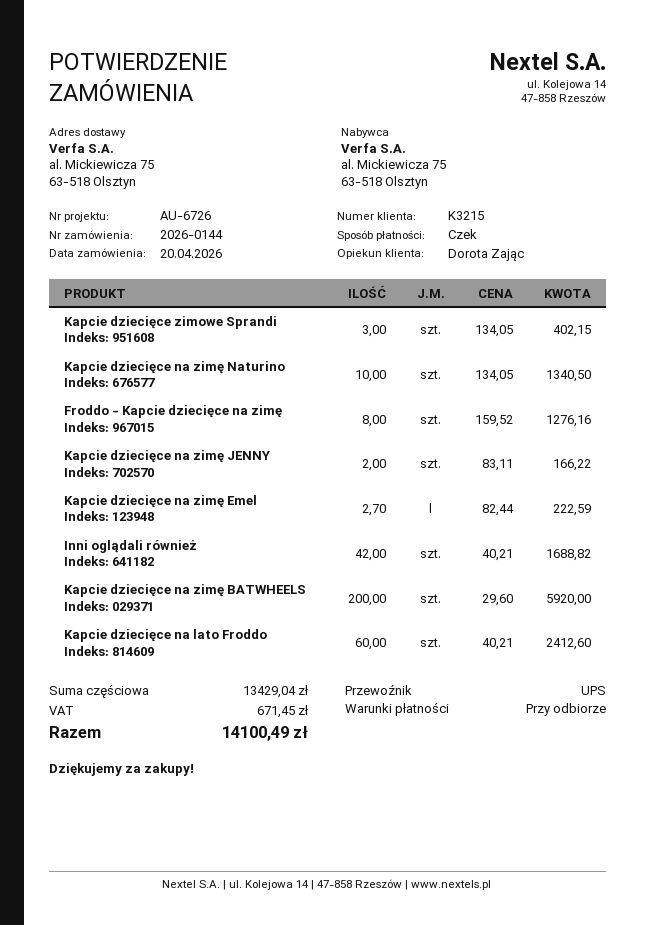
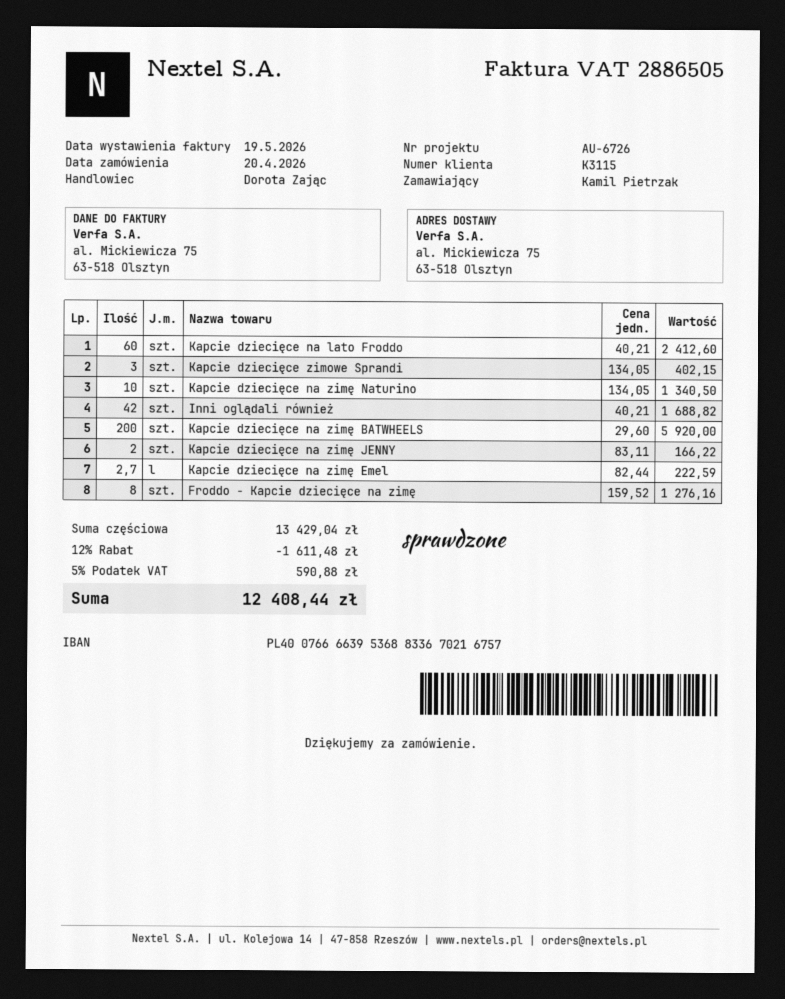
customer number: K3215 -> K3115
discount: none -> 12% = 1611.48
tax: 671.45 -> 590.88
total: 14100.49 -> 12408.44

